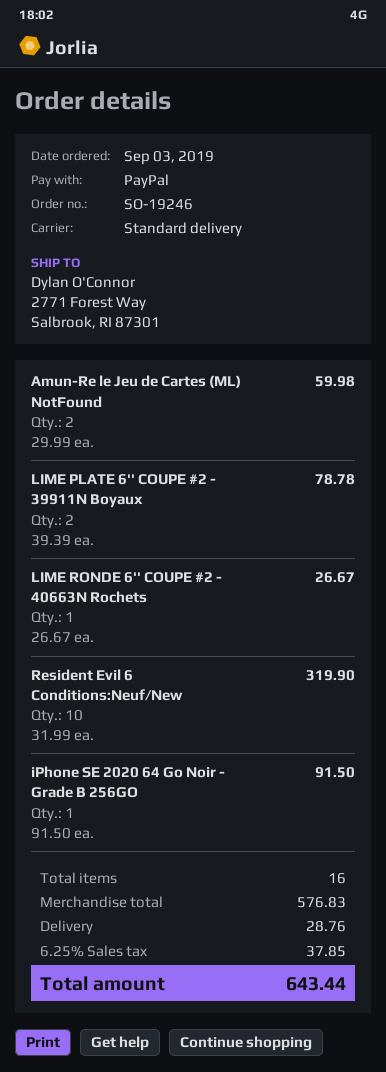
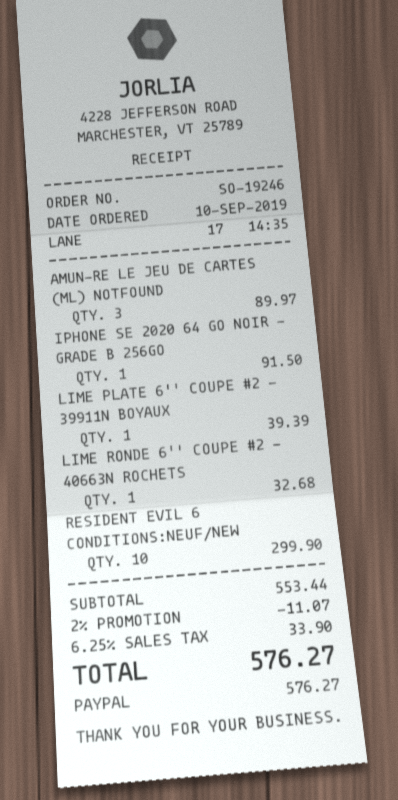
order date: 2019-09-03 -> 2019-09-10
Amun-Re le Jeu de Cartes (ML) NotFound: 2 for 59.98 -> 3 for 89.97
LIME PLATE 6'' COUPE #2 - 39911N Boyaux: 2 for 78.78 -> 1 for 39.39
LIME RONDE 6'' COUPE #2 - 40663N Rochets: 1 for 26.67 -> 1 for 32.68
Resident Evil 6 Conditions:Neuf/New: 10 for 319.90 -> 10 for 299.90
subtotal: 576.83 -> 553.44
discount: none -> 2% = 11.07
shipping: 28.76 -> none
tax: 6.25% = 37.85 -> 6.25% = 33.90
total: 643.44 -> 576.27

